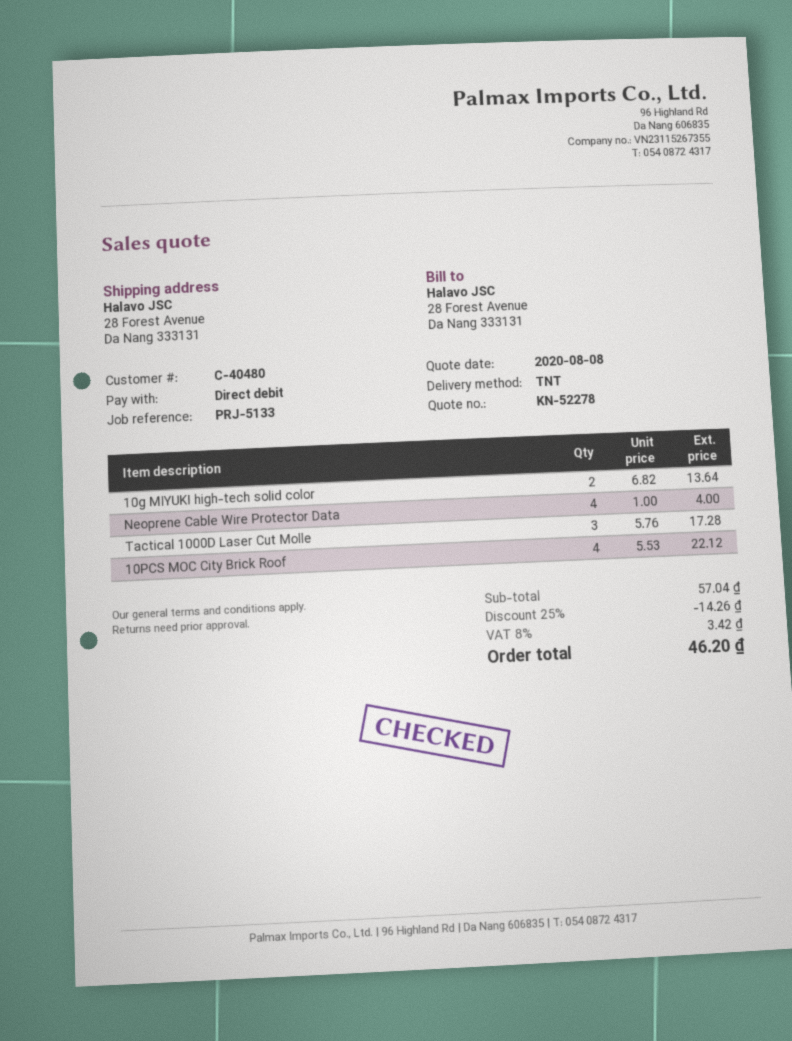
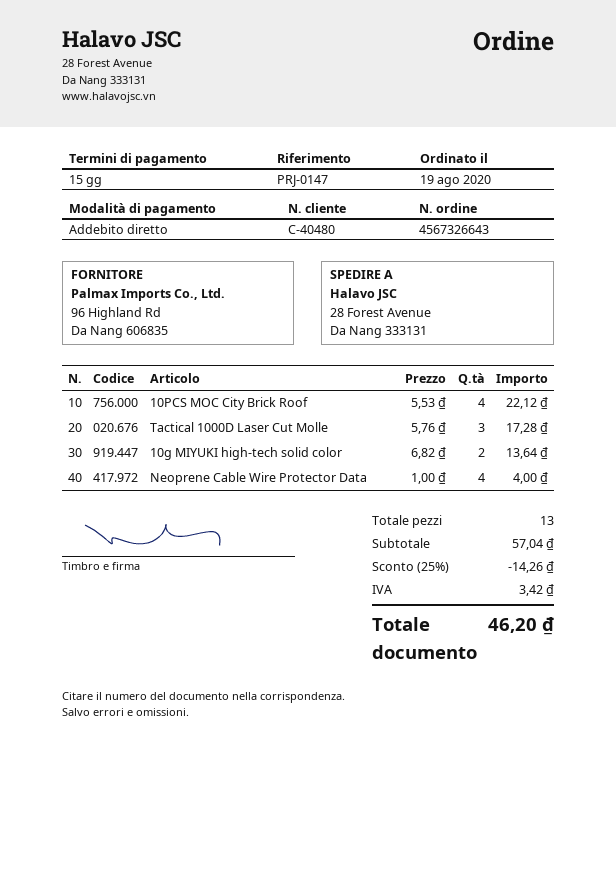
reference: PRJ-5133 -> PRJ-0147

